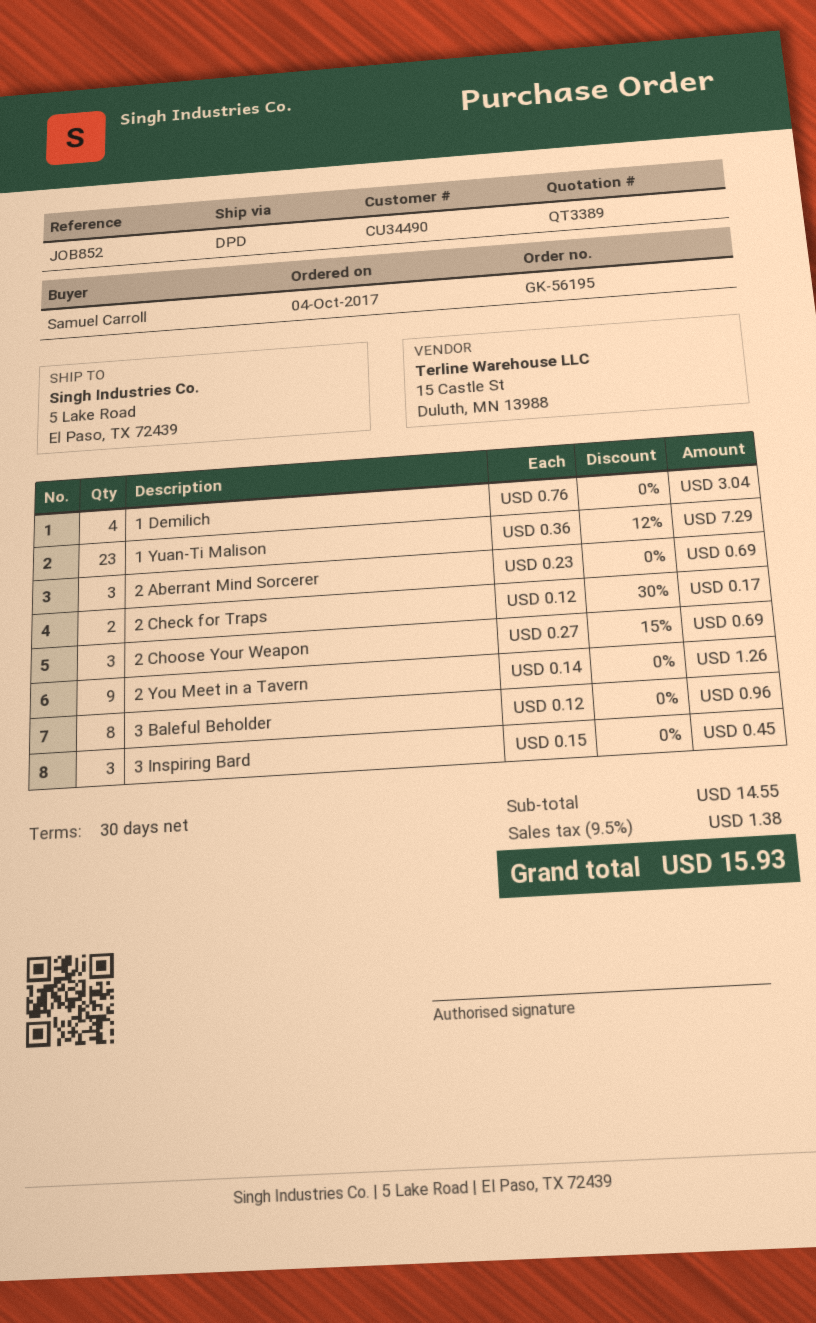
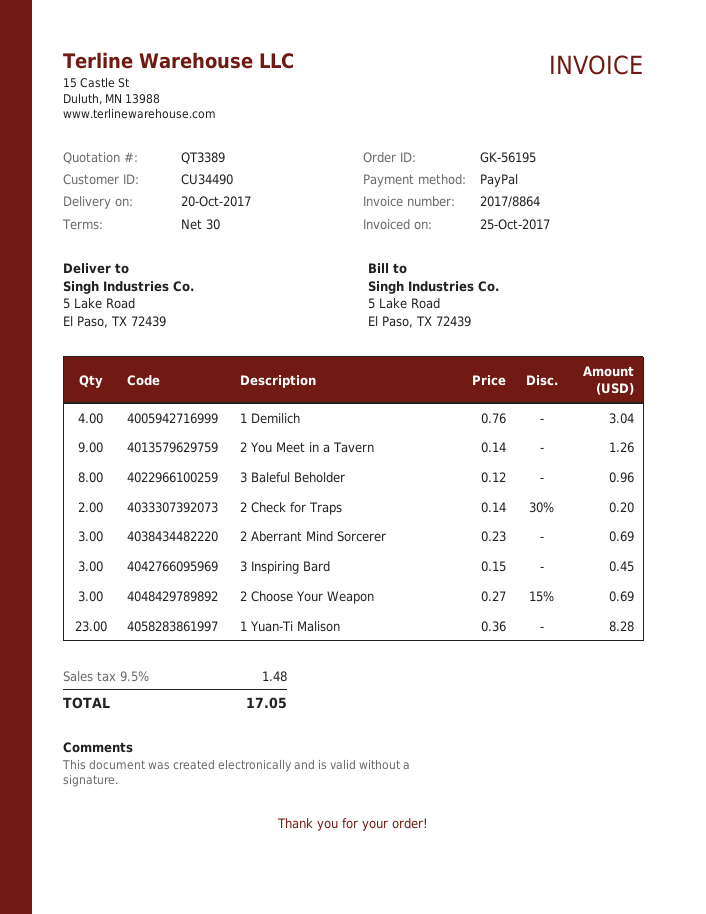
1 Yuan-Ti Malison: 23 x 0.36 - 12% = 7.29 -> 23 x 0.36 = 8.28
2 Check for Traps: 2 x 0.12 - 30% = 0.17 -> 2 x 0.14 - 30% = 0.20
tax: 9.5% = 1.38 -> 9.5% = 1.48
total: 15.93 -> 17.05

